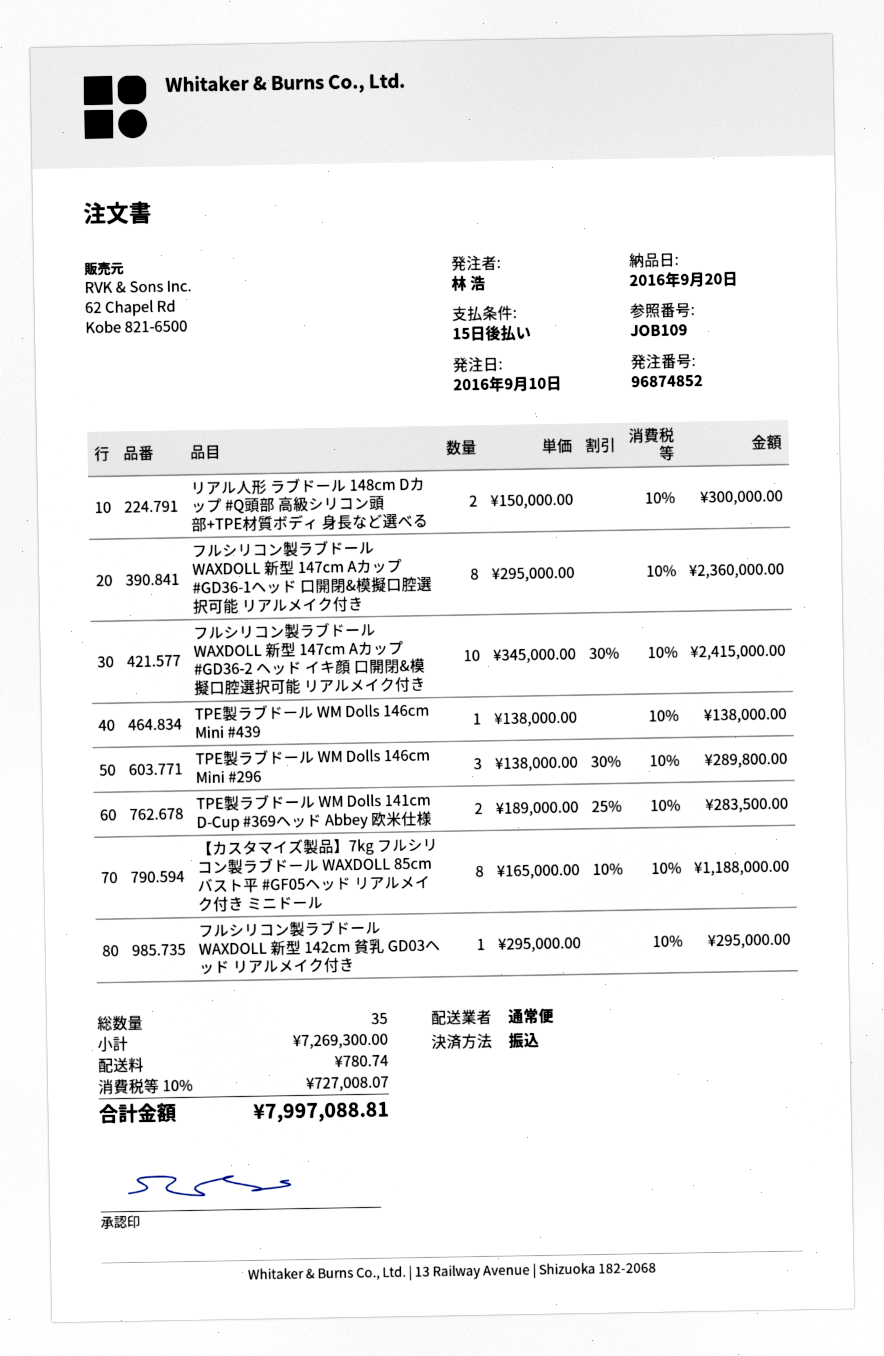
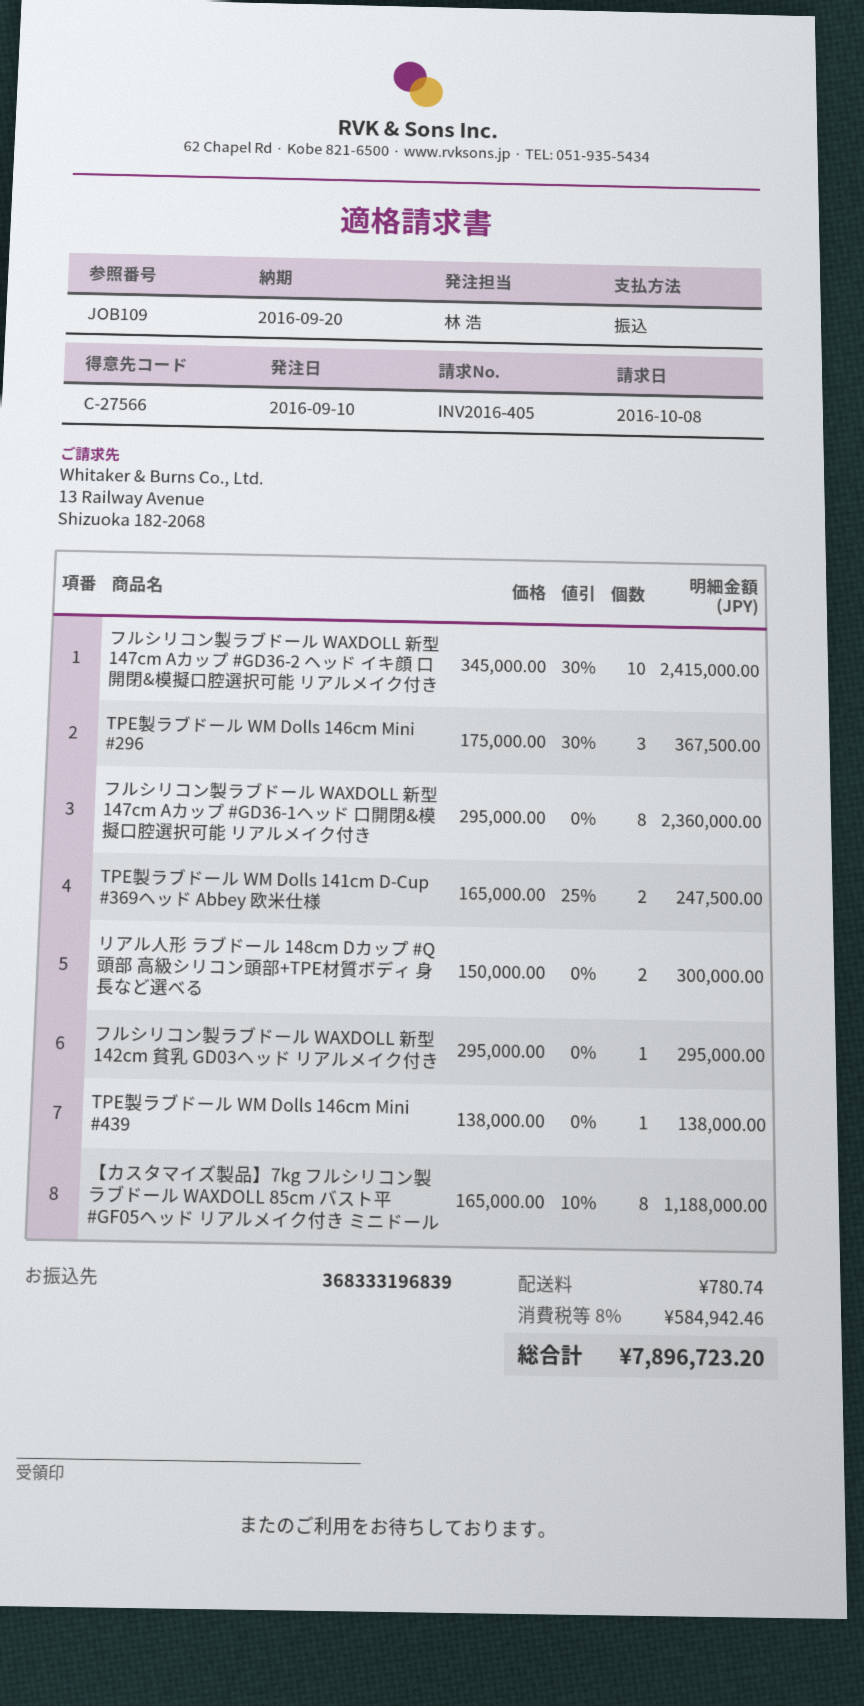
TPE製ラブドール WM Dolls 146cm Mini #296: 3 x 138000.00 - 30% = 289800.00 -> 3 x 175000.00 - 30% = 367500.00
TPE製ラブドール WM Dolls 141cm D-Cup #369ヘッド Abbey 欧米仕様: 2 x 189000.00 - 25% = 283500.00 -> 2 x 165000.00 - 25% = 247500.00
tax: 10% = 727008.07 -> 8% = 584942.46
total: 7997088.81 -> 7896723.20

